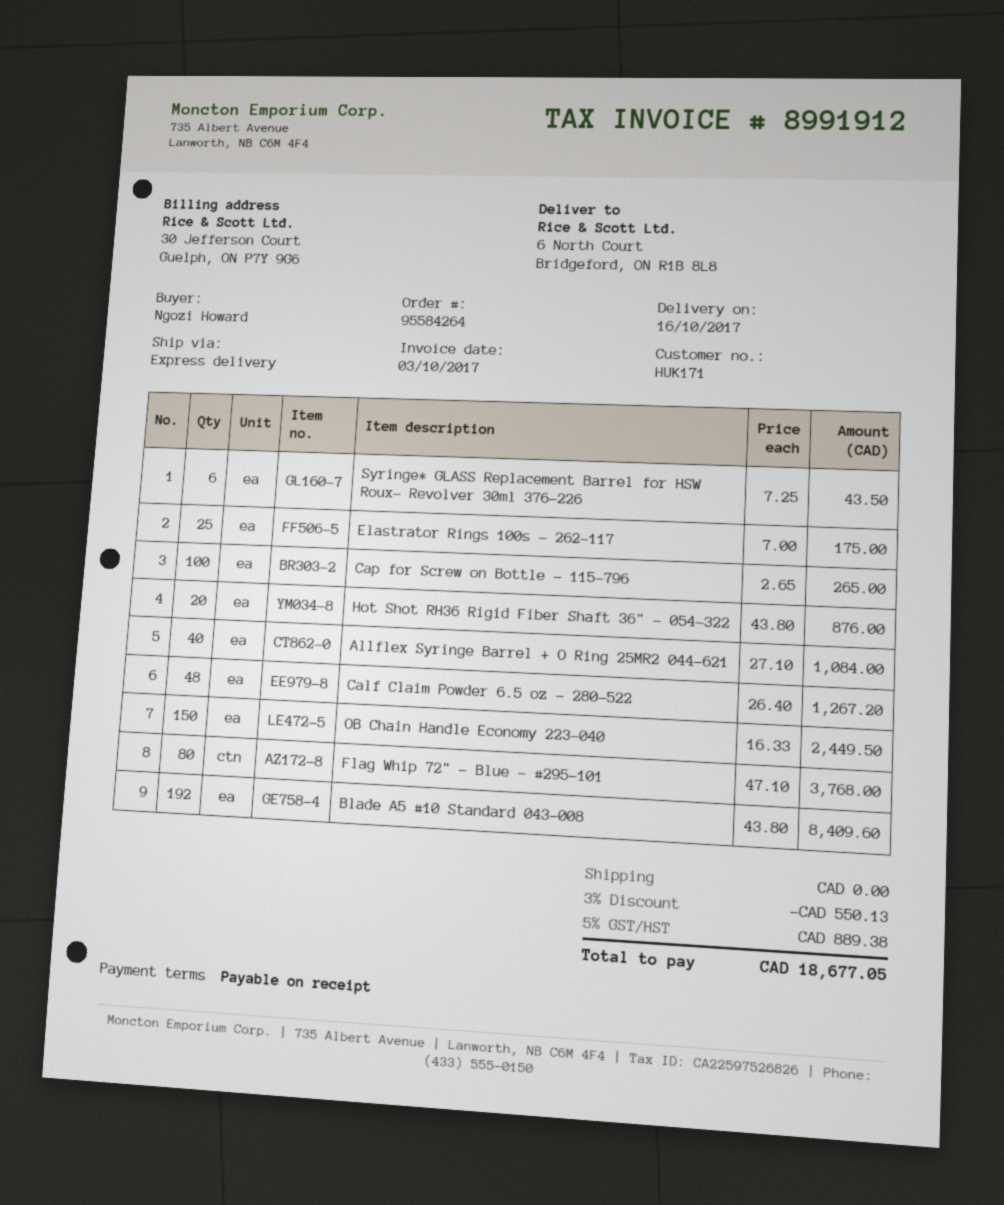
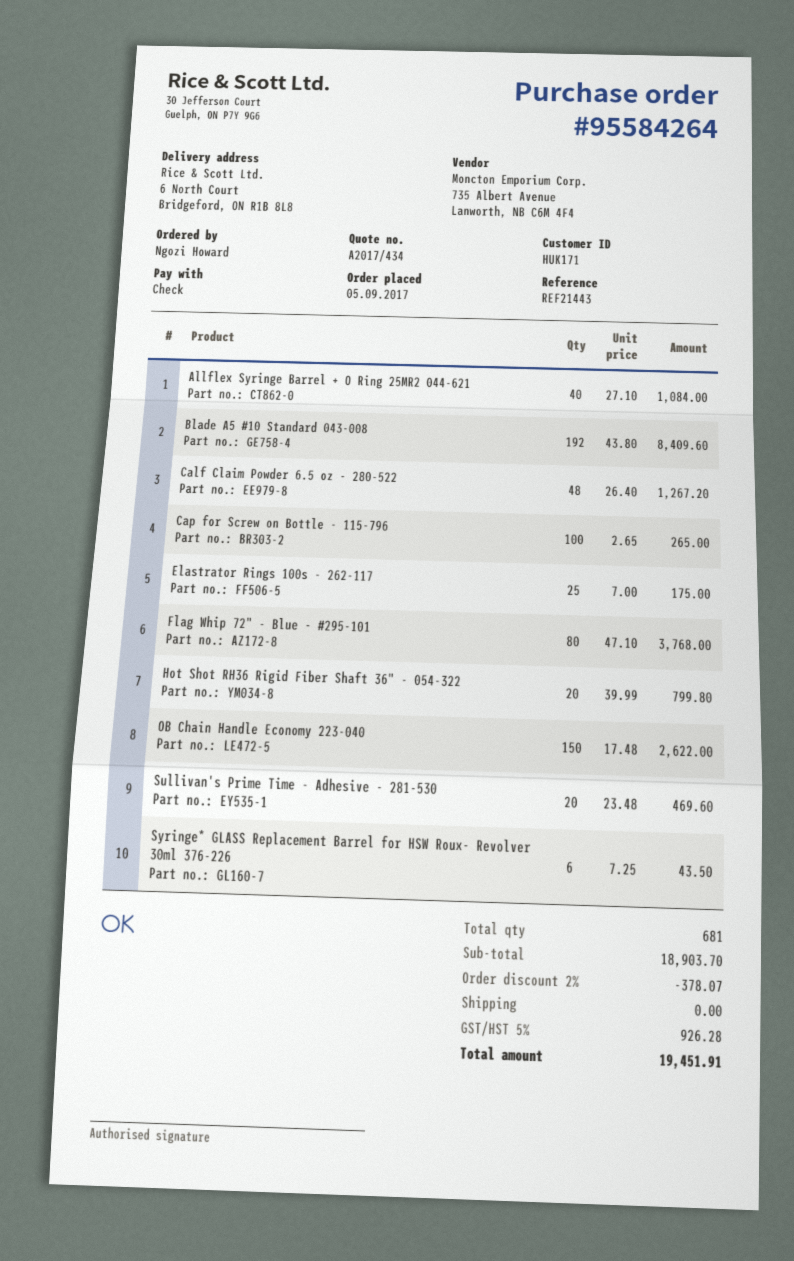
Hot Shot RH36 Rigid Fiber Shaft 36" - 054-322: 20 x 43.80 = 876.00 -> 20 x 39.99 = 799.80
OB Chain Handle Economy 223-040: 150 x 16.33 = 2449.50 -> 150 x 17.48 = 2622.00
Sullivan's Prime Time - Adhesive - 281-530: none -> 20 x 23.48 = 469.60
discount: 3% = 550.13 -> 2% = 378.07
tax: 5% = 889.38 -> 5% = 926.28
total: 18677.05 -> 19451.91

